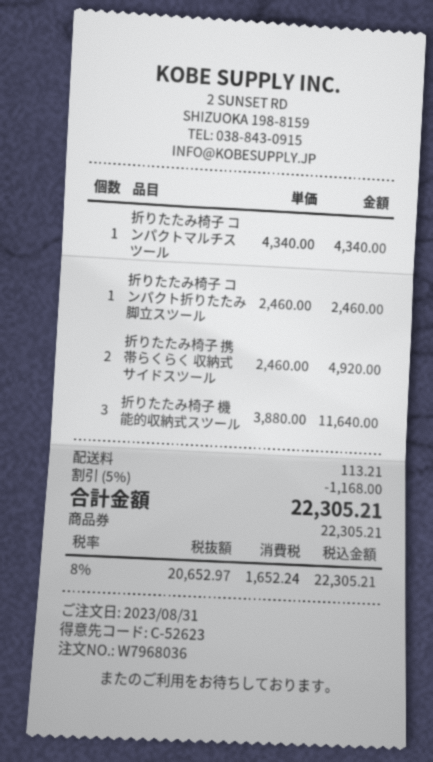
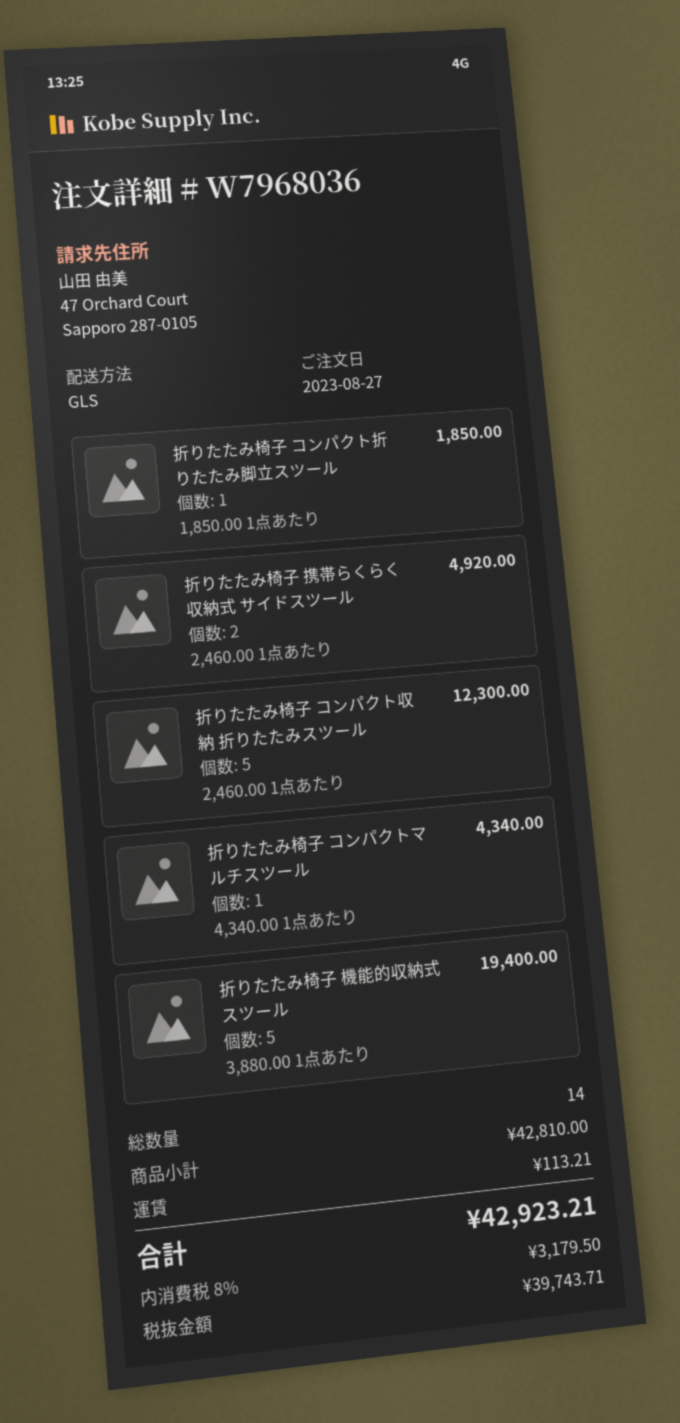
order date: 2023-08-31 -> 2023-08-27
折りたたみ椅子 コンパクト折りたたみ脚立スツール: 1 x 2460.00 = 2460.00 -> 1 x 1850.00 = 1850.00
折りたたみ椅子 機能的収納式スツール: 3 x 3880.00 = 11640.00 -> 5 x 3880.00 = 19400.00
折りたたみ椅子 コンパクト収納 折りたたみスツール: none -> 5 x 2460.00 = 12300.00
discount: 5% = 1168.00 -> none
net: 20652.97 -> 39743.71
tax: 8% = 1652.24 -> 8% = 3179.50
total: 22305.21 -> 42923.21

